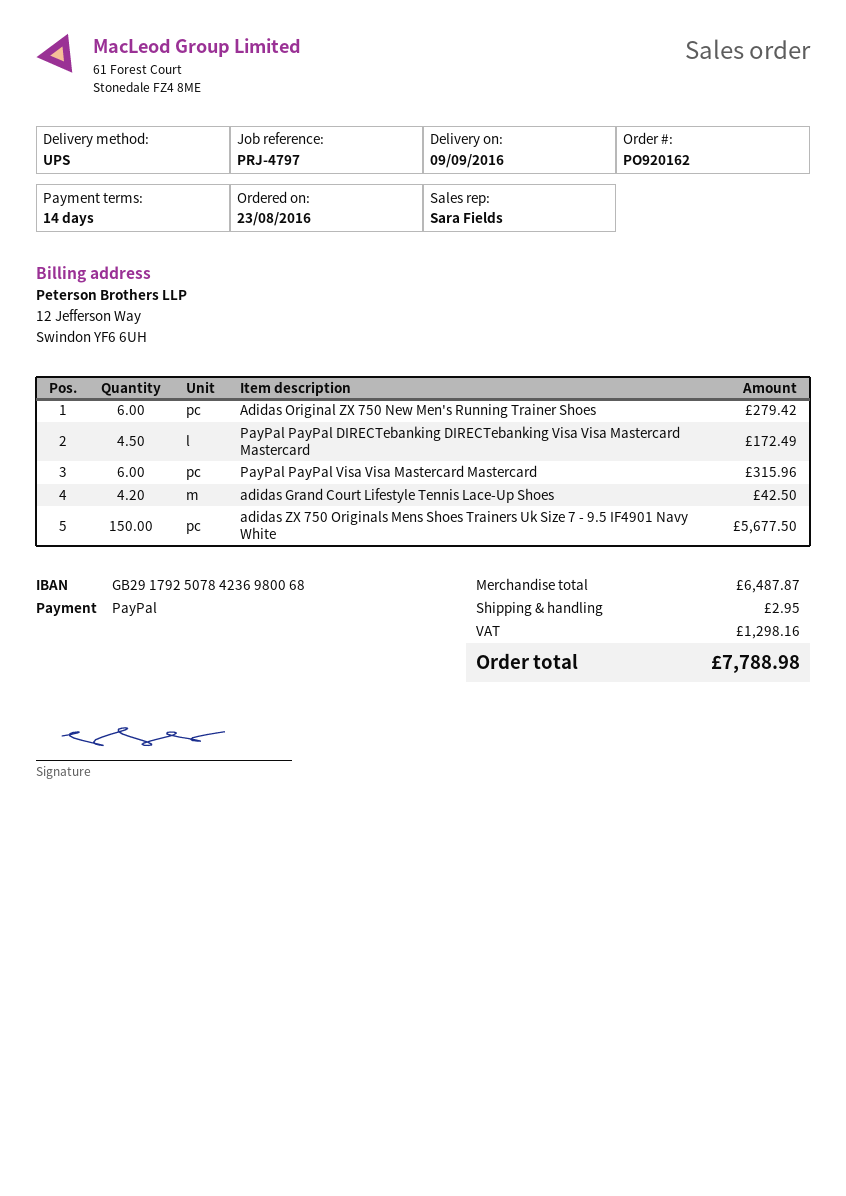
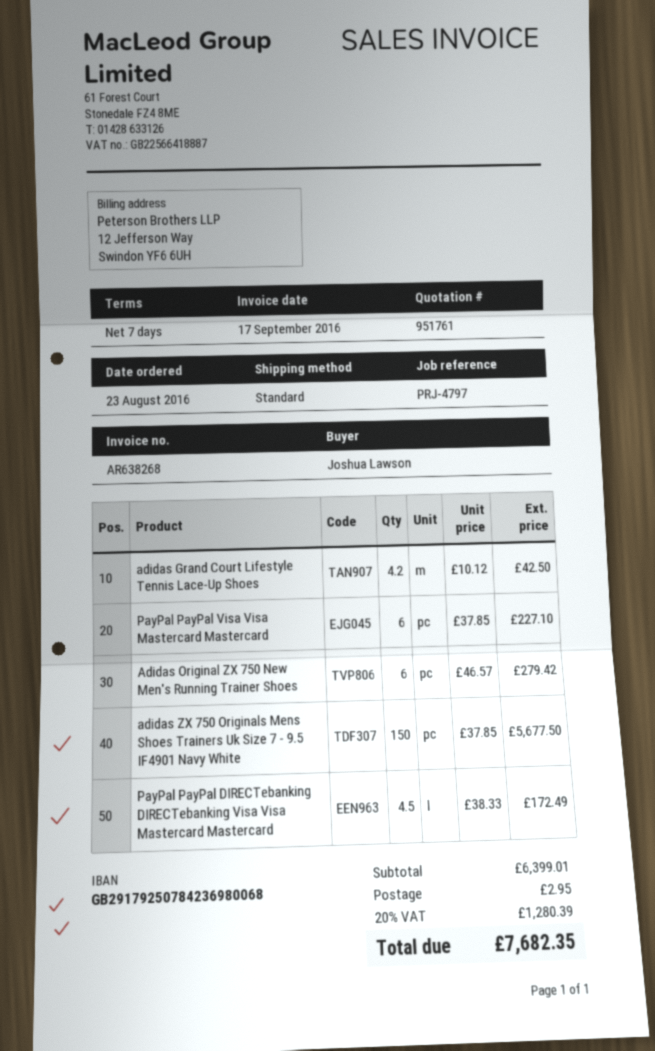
payment terms: 14 days -> 7 days
shipping method: UPS -> standard
PayPal PayPal Visa Visa Mastercard Mastercard: 6 for 315.96 -> 6 for 227.10
subtotal: 6487.87 -> 6399.01
tax: 1298.16 -> 1280.39
total: 7788.98 -> 7682.35

